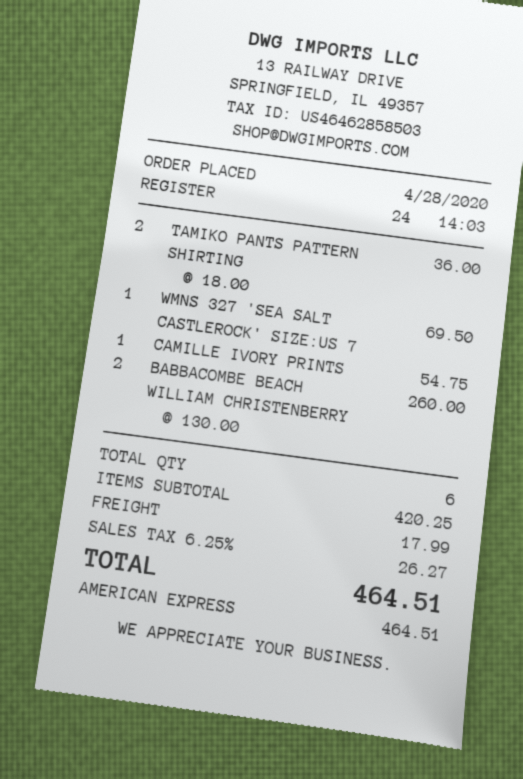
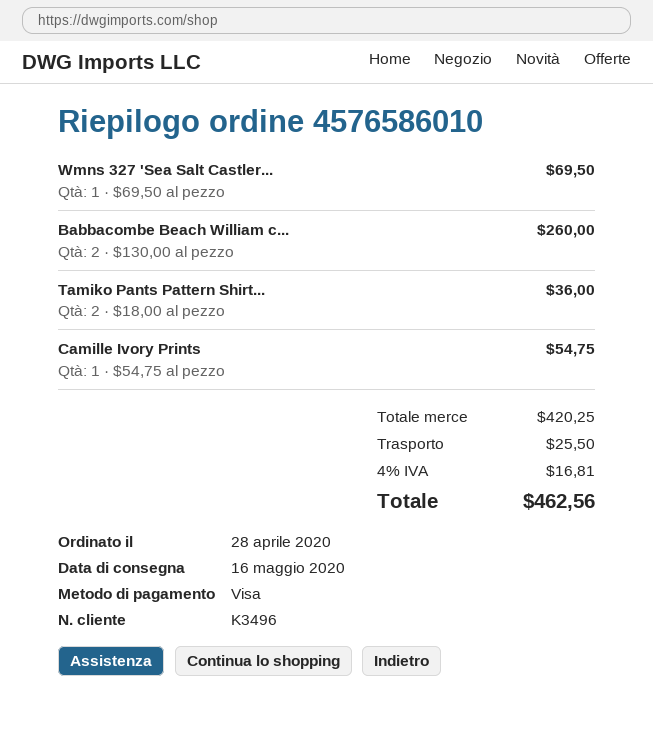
payment method: American Express -> Visa
shipping: 17.99 -> 25.50
tax: 6.25% = 26.27 -> 4% = 16.81
total: 464.51 -> 462.56

